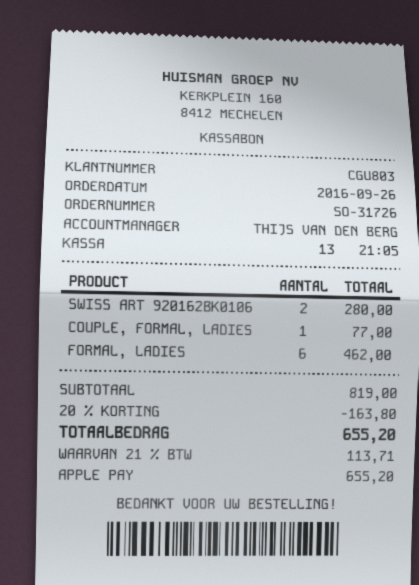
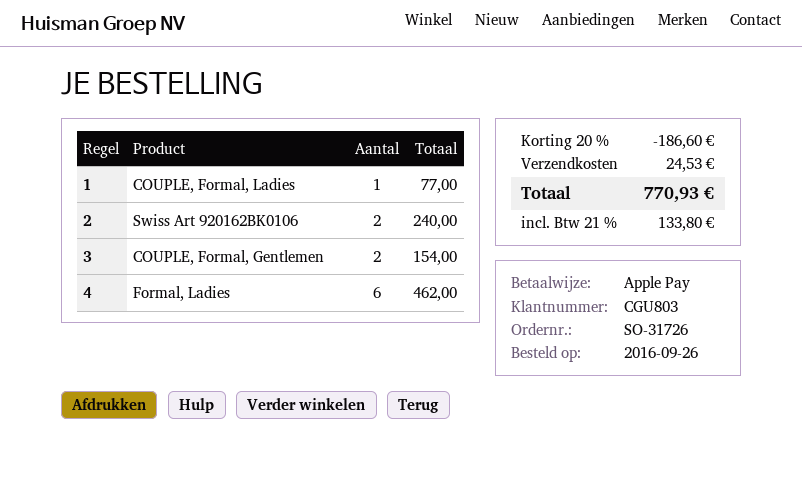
SWISS ART 920162BK0106: 2 for 280.00 -> 2 for 240.00
COUPLE, Formal, Gentlemen: none -> 2 for 154.00
discount: 20% = 163.80 -> 20% = 186.60
shipping: none -> 24.53
tax: 21% = 113.71 -> 21% = 133.80
total: 655.20 -> 770.93

